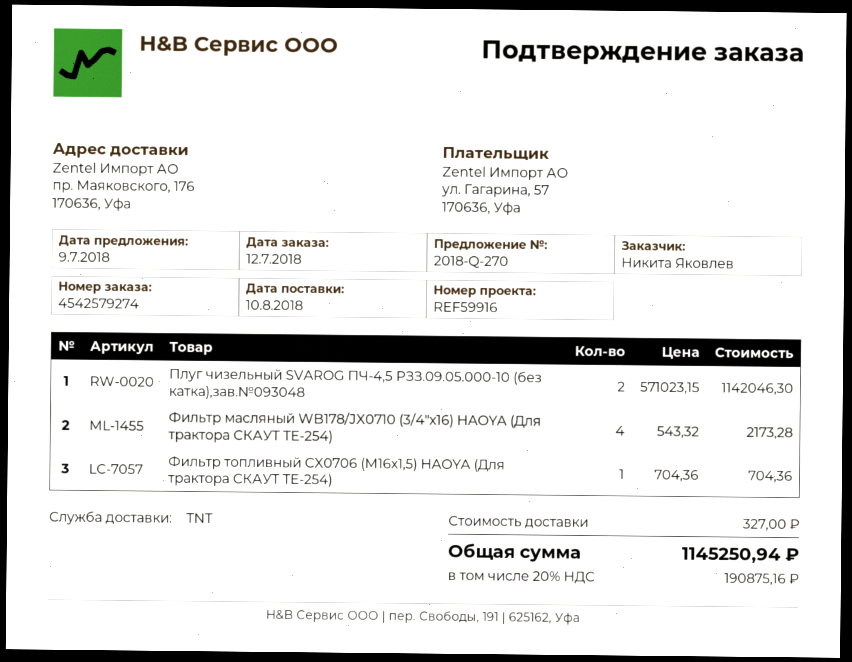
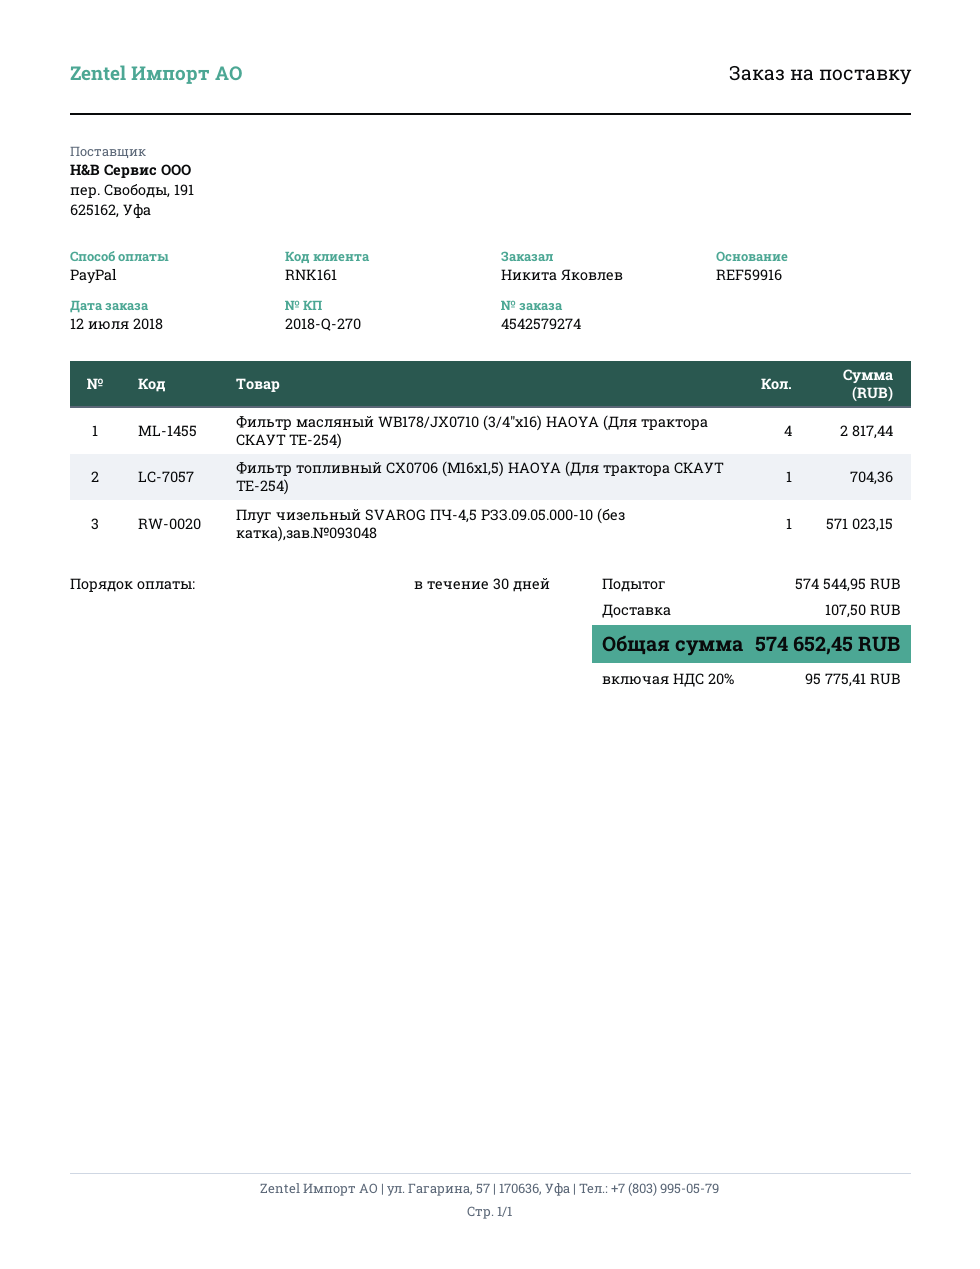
Плуг чизельный SVAROG ПЧ-4,5 РЗЗ.09.05.000-10 (без катка),зав.№093048: 2 for 1142046.30 -> 1 for 571023.15
Фильтр масляный WB178/JX0710 (3/4″х16) HAOYA (Для трактора СКАУТ ТЕ-254): 4 for 2173.28 -> 4 for 2817.44
shipping: 327.00 -> 107.50
tax: 20% = 190875.16 -> 20% = 95775.41
total: 1145250.94 -> 574652.45

